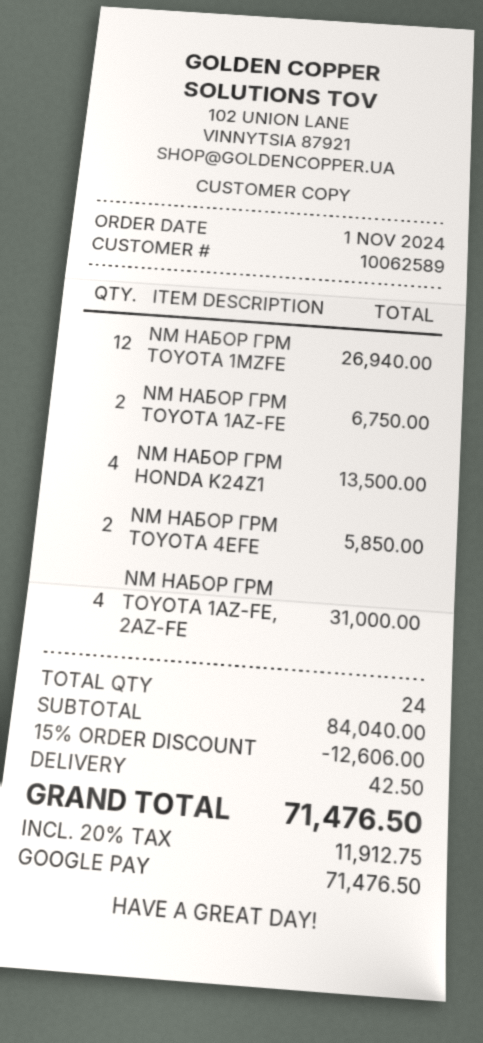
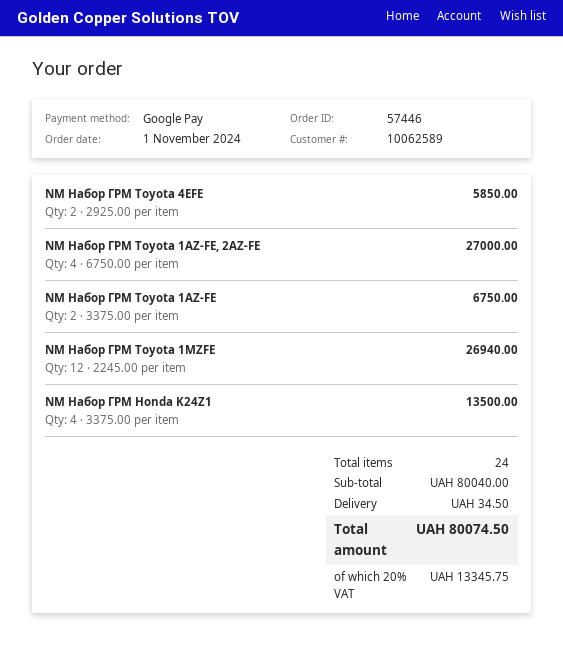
NM НАБОР ГРМ TOYOTA 1AZ-FE, 2AZ-FE: 4 for 31000.00 -> 4 for 27000.00
subtotal: 84040.00 -> 80040.00
discount: 15% = 12606.00 -> none
shipping: 42.50 -> 34.50
tax: 20% = 11912.75 -> 20% = 13345.75
total: 71476.50 -> 80074.50

